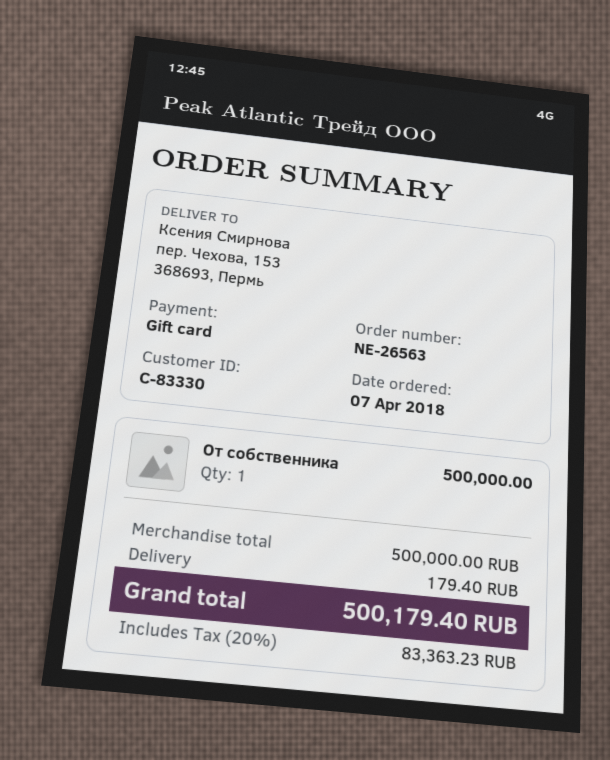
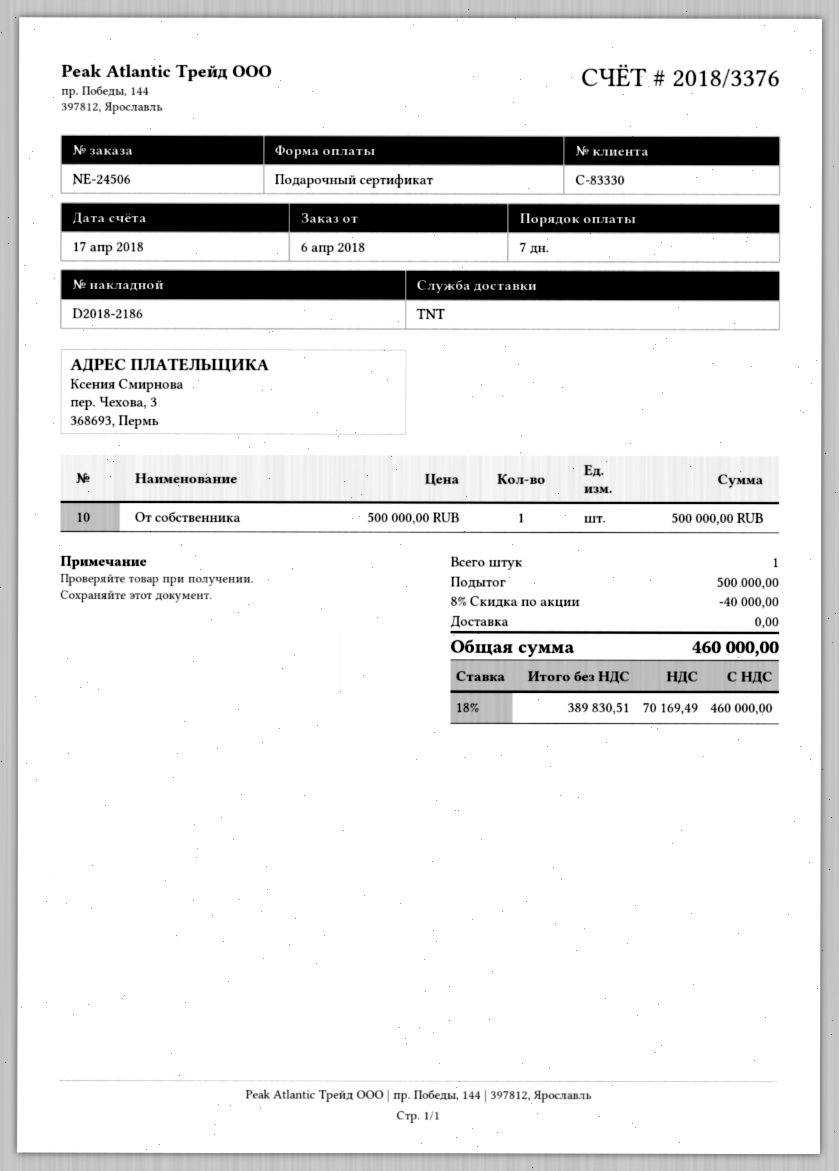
order number: NE-26563 -> NE-24506
order date: 2018-04-07 -> 2018-04-06
discount: none -> 8% = 40000.00
shipping: 179.40 -> 0.00
tax: 20% = 83363.23 -> 18% = 70169.49
total: 500179.40 -> 460000.00

